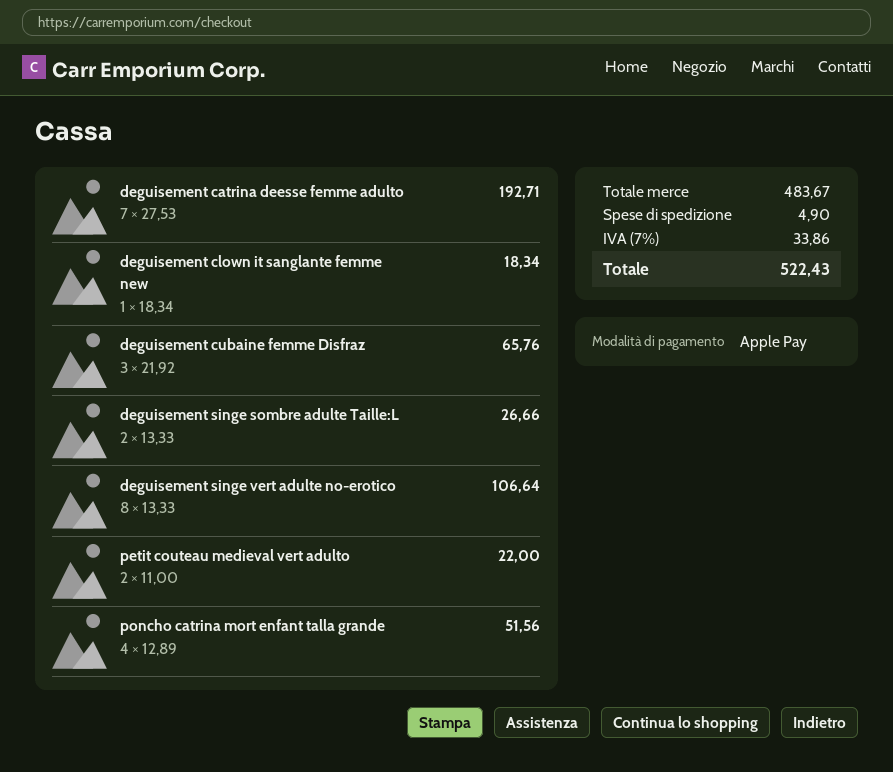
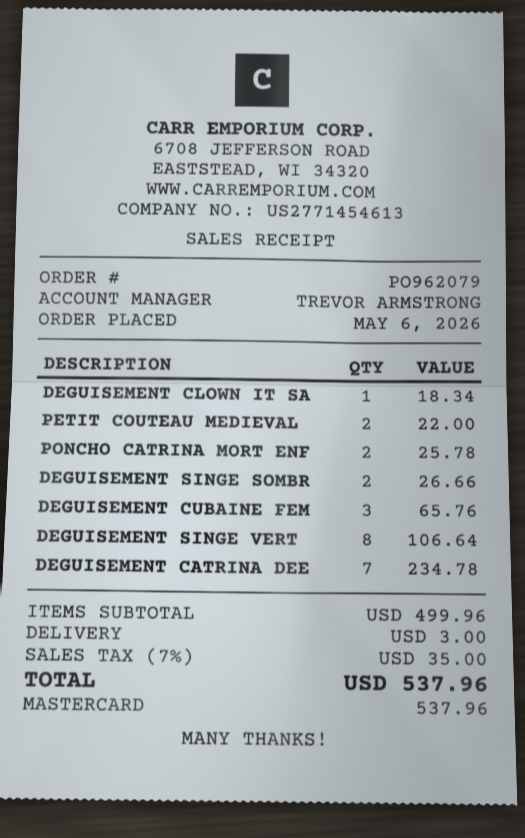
payment method: Apple Pay -> Mastercard
deguisement catrina deesse femme adulto: 7 for 192.71 -> 7 for 234.78
poncho catrina mort enfant talla grande: 4 for 51.56 -> 2 for 25.78
subtotal: 483.67 -> 499.96
shipping: 4.90 -> 3.00
tax: 7% = 33.86 -> 7% = 35.00
total: 522.43 -> 537.96

